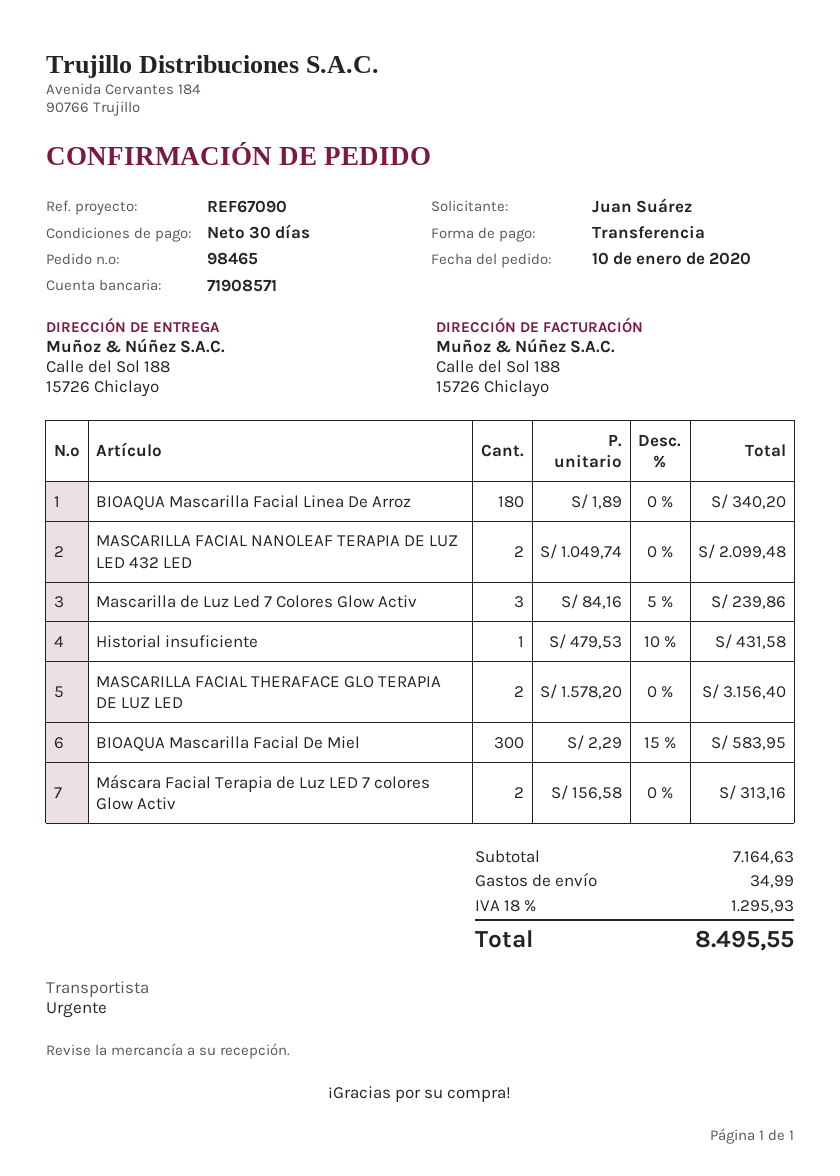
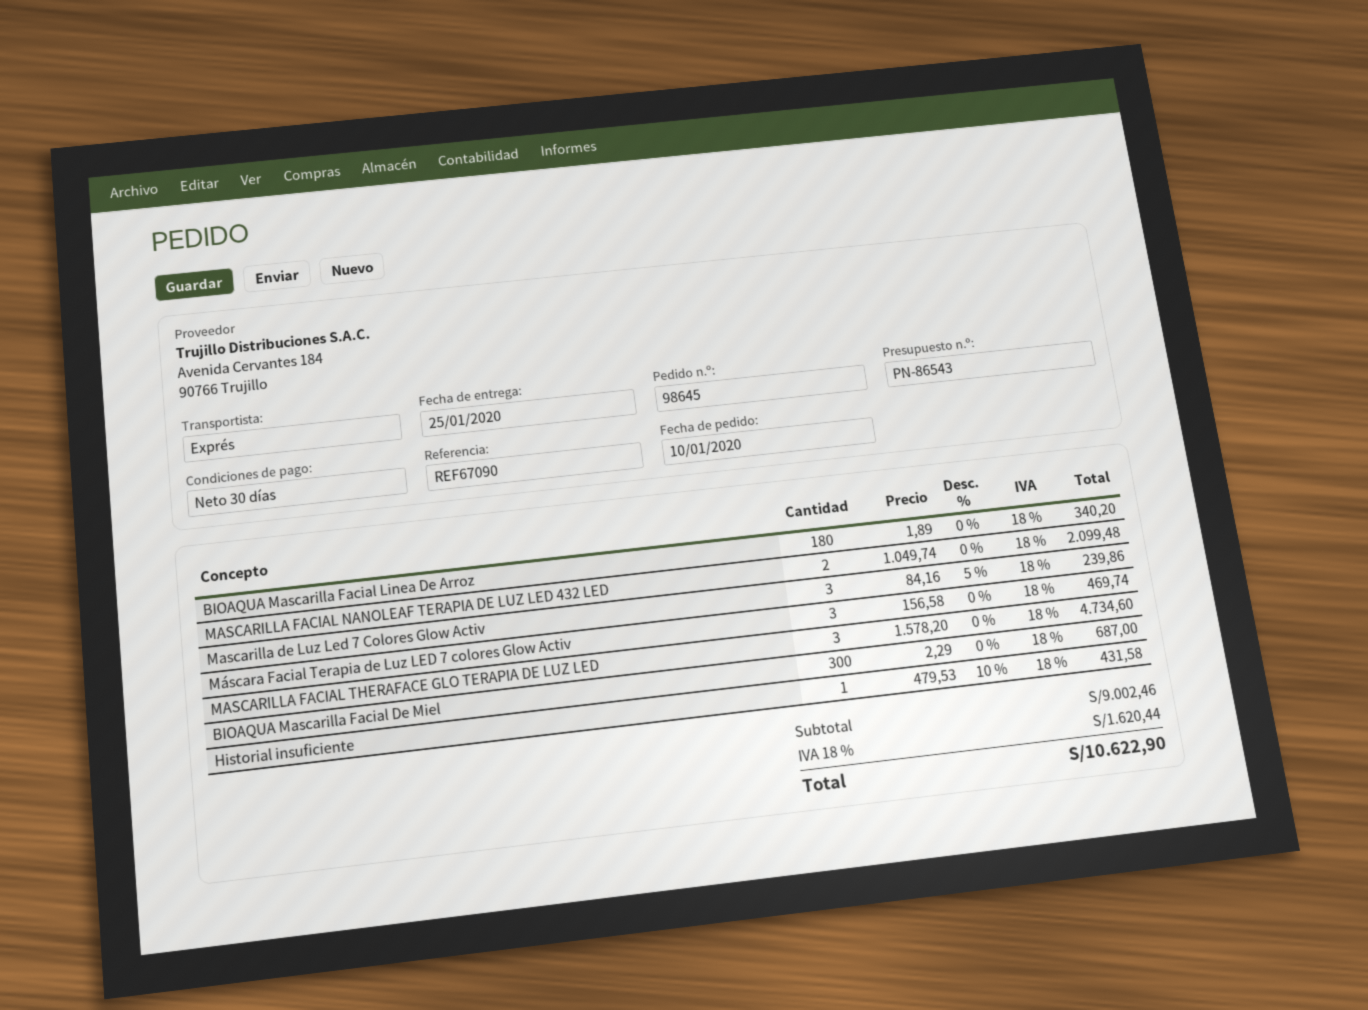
order number: 98465 -> 98645
MASCARILLA FACIAL THERAFACE GLO TERAPIA DE LUZ LED: 2 x 1578.20 = 3156.40 -> 3 x 1578.20 = 4734.60
BIOAQUA Mascarilla Facial De Miel: 300 x 2.29 - 15% = 583.95 -> 300 x 2.29 = 687.00
Máscara Facial Terapia de Luz LED 7 colores Glow Activ: 2 x 156.58 = 313.16 -> 3 x 156.58 = 469.74
subtotal: 7164.63 -> 9002.46
shipping: 34.99 -> none
tax: 18% = 1295.93 -> 18% = 1620.44
total: 8495.55 -> 10622.90

